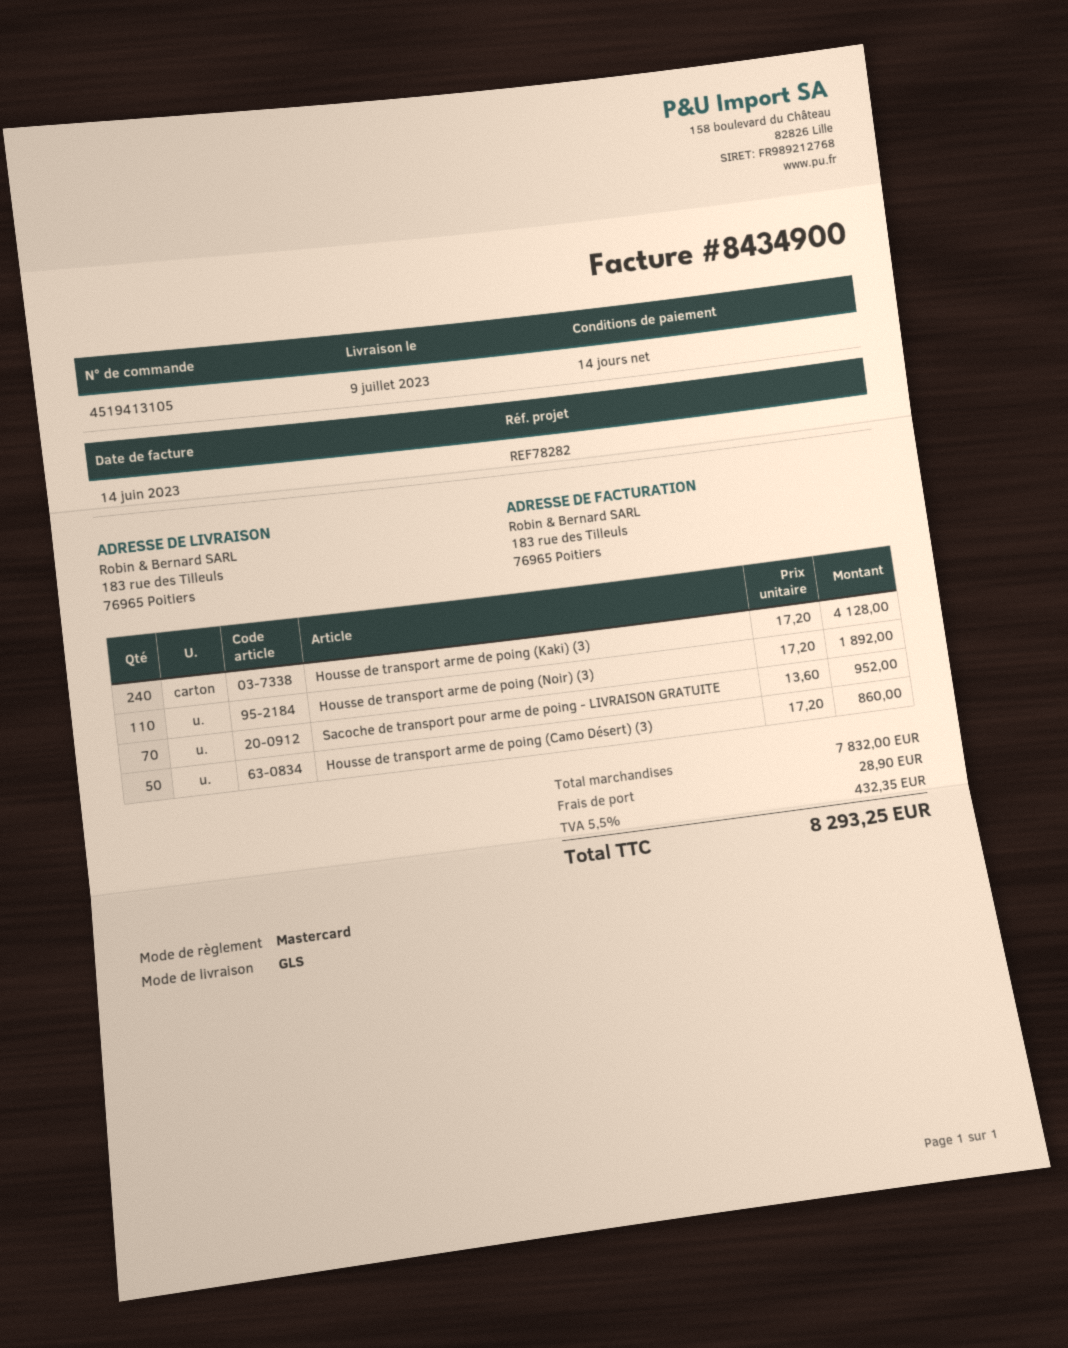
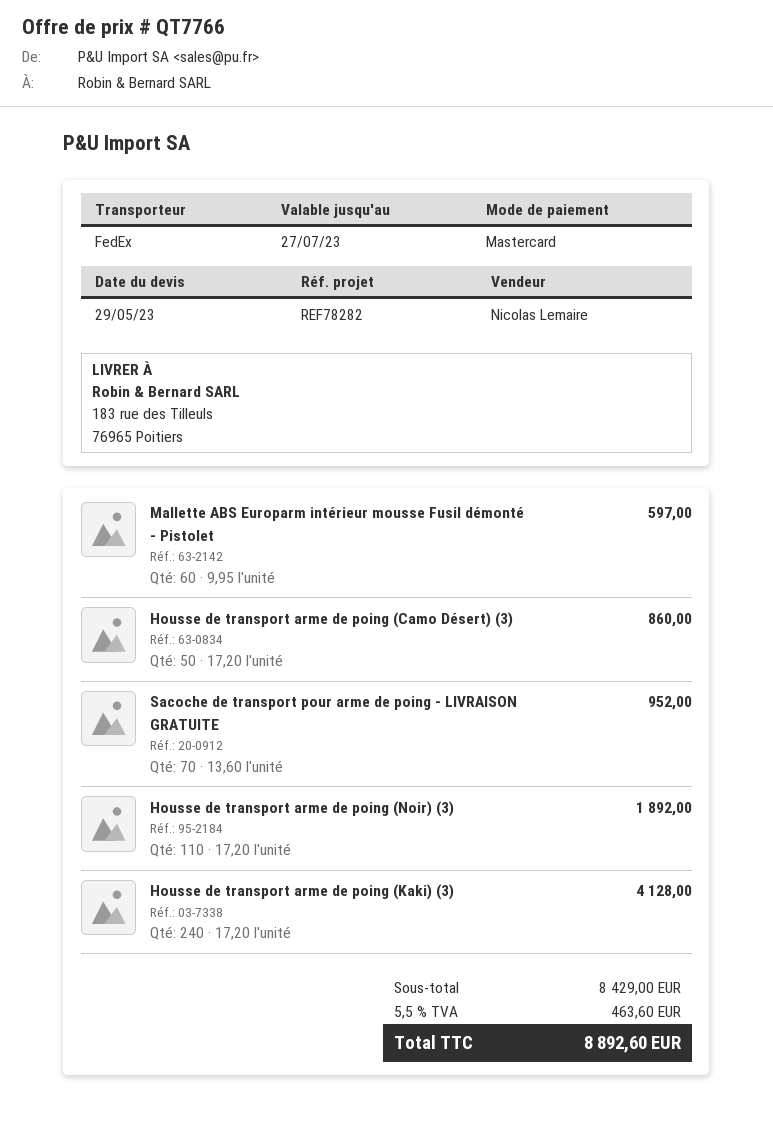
shipping method: GLS -> FedEx
Mallette ABS Europarm intérieur mousse Fusil démonté - Pistolet: none -> 60 x 9.95 = 597.00
subtotal: 7832.00 -> 8429.00
shipping: 28.90 -> none
tax: 5.5% = 432.35 -> 5.5% = 463.60
total: 8293.25 -> 8892.60

